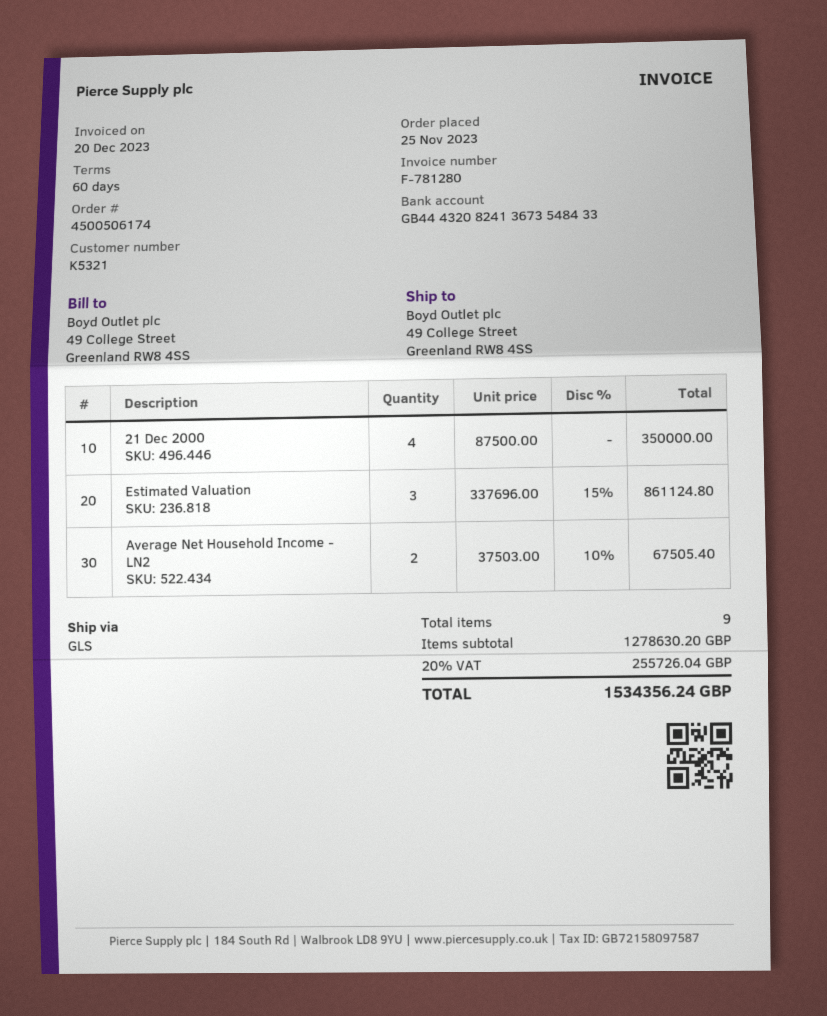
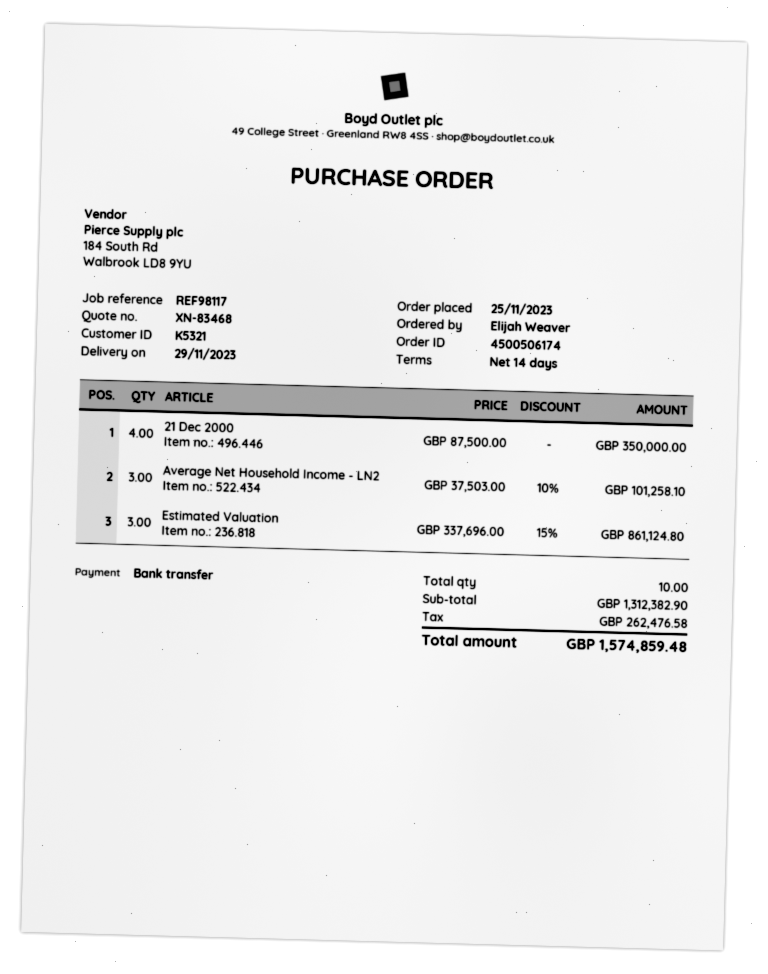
payment terms: 60 days -> 14 days
Average Net Household Income - LN2: 2 x 37503.00 - 10% = 67505.40 -> 3 x 37503.00 - 10% = 101258.10
total quantity: 9 -> 10
subtotal: 1278630.20 -> 1312382.90
tax: 255726.04 -> 262476.58
total: 1534356.24 -> 1574859.48

